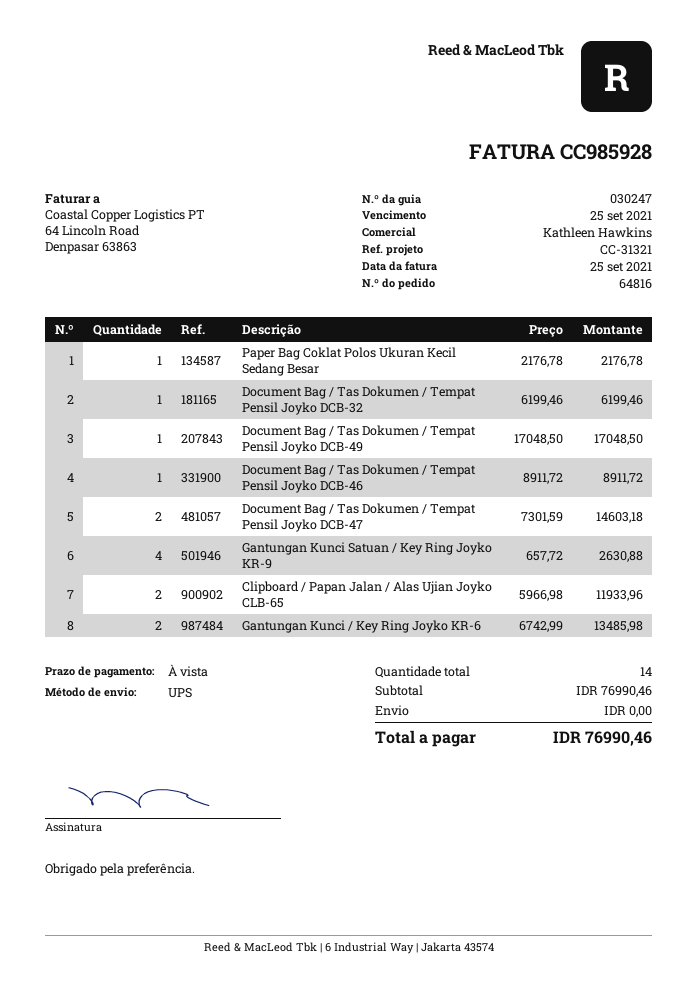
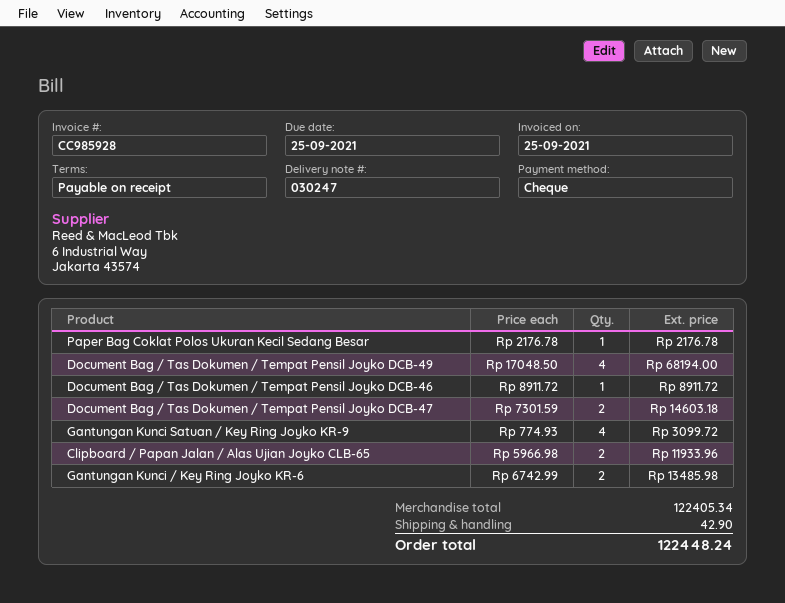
Document Bag / Tas Dokumen / Tempat Pensil Joyko DCB-32: 1 x 6199.46 = 6199.46 -> none
Document Bag / Tas Dokumen / Tempat Pensil Joyko DCB-49: 1 x 17048.50 = 17048.50 -> 4 x 17048.50 = 68194.00
Gantungan Kunci Satuan / Key Ring Joyko KR-9: 4 x 657.72 = 2630.88 -> 4 x 774.93 = 3099.72
subtotal: 76990.46 -> 122405.34
shipping: 0.00 -> 42.90
total: 76990.46 -> 122448.24

